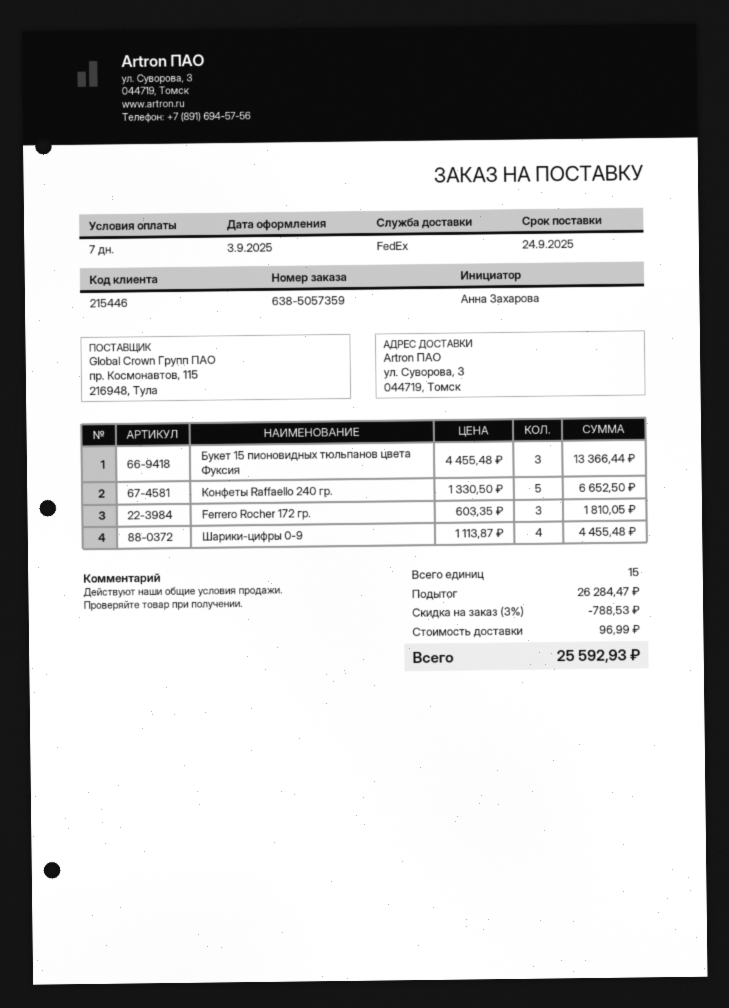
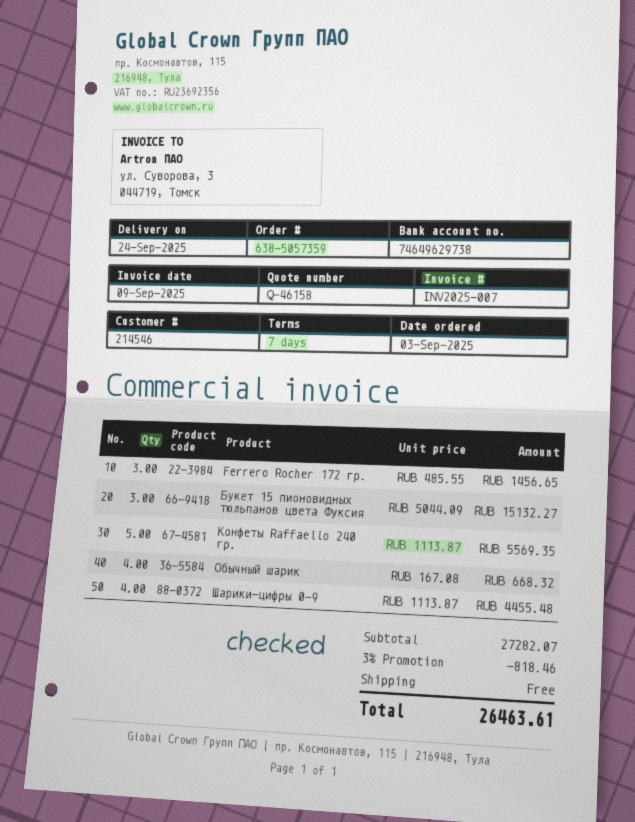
customer number: 215446 -> 214546
Букет 15 пионовидных тюльпанов цвета Фуксия: 3 x 4455.48 = 13366.44 -> 3 x 5044.09 = 15132.27
Конфеты Raffaello 240 гр.: 5 x 1330.50 = 6652.50 -> 5 x 1113.87 = 5569.35
Ferrero Rocher 172 гр.: 3 x 603.35 = 1810.05 -> 3 x 485.55 = 1456.65
Обычный шарик: none -> 4 x 167.08 = 668.32
subtotal: 26284.47 -> 27282.07
discount: 3% = 788.53 -> 3% = 818.46
shipping: 96.99 -> 0.00
total: 25592.93 -> 26463.61

